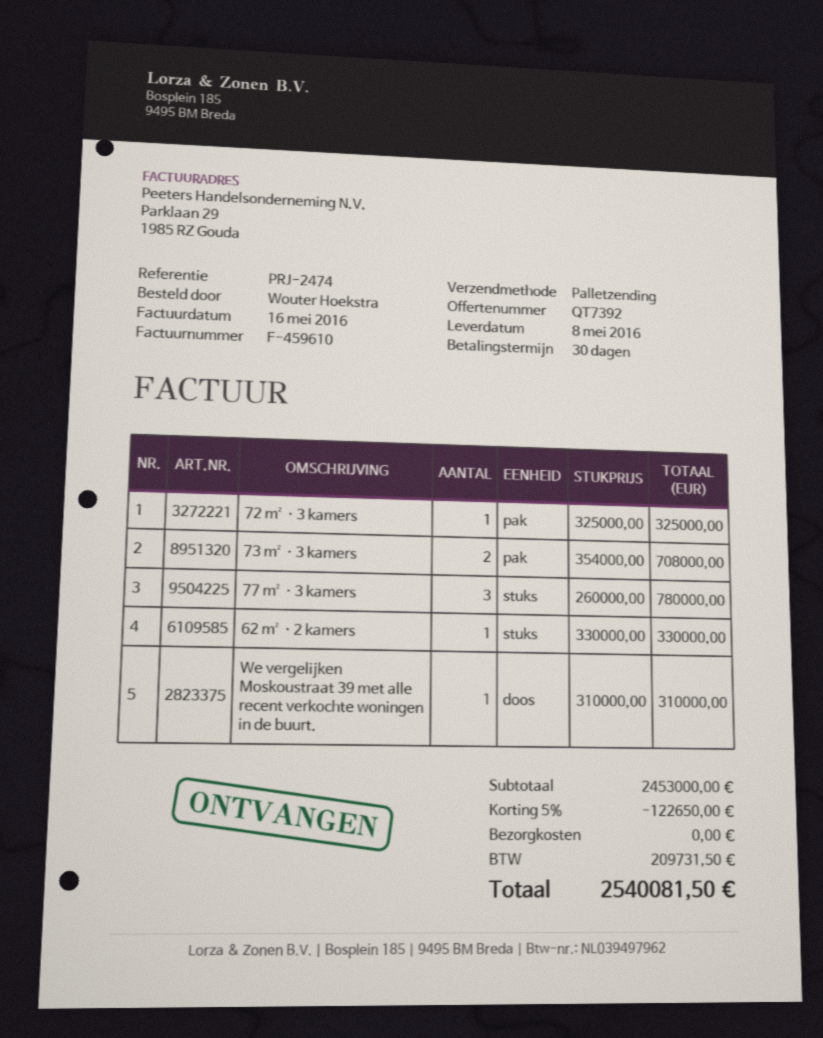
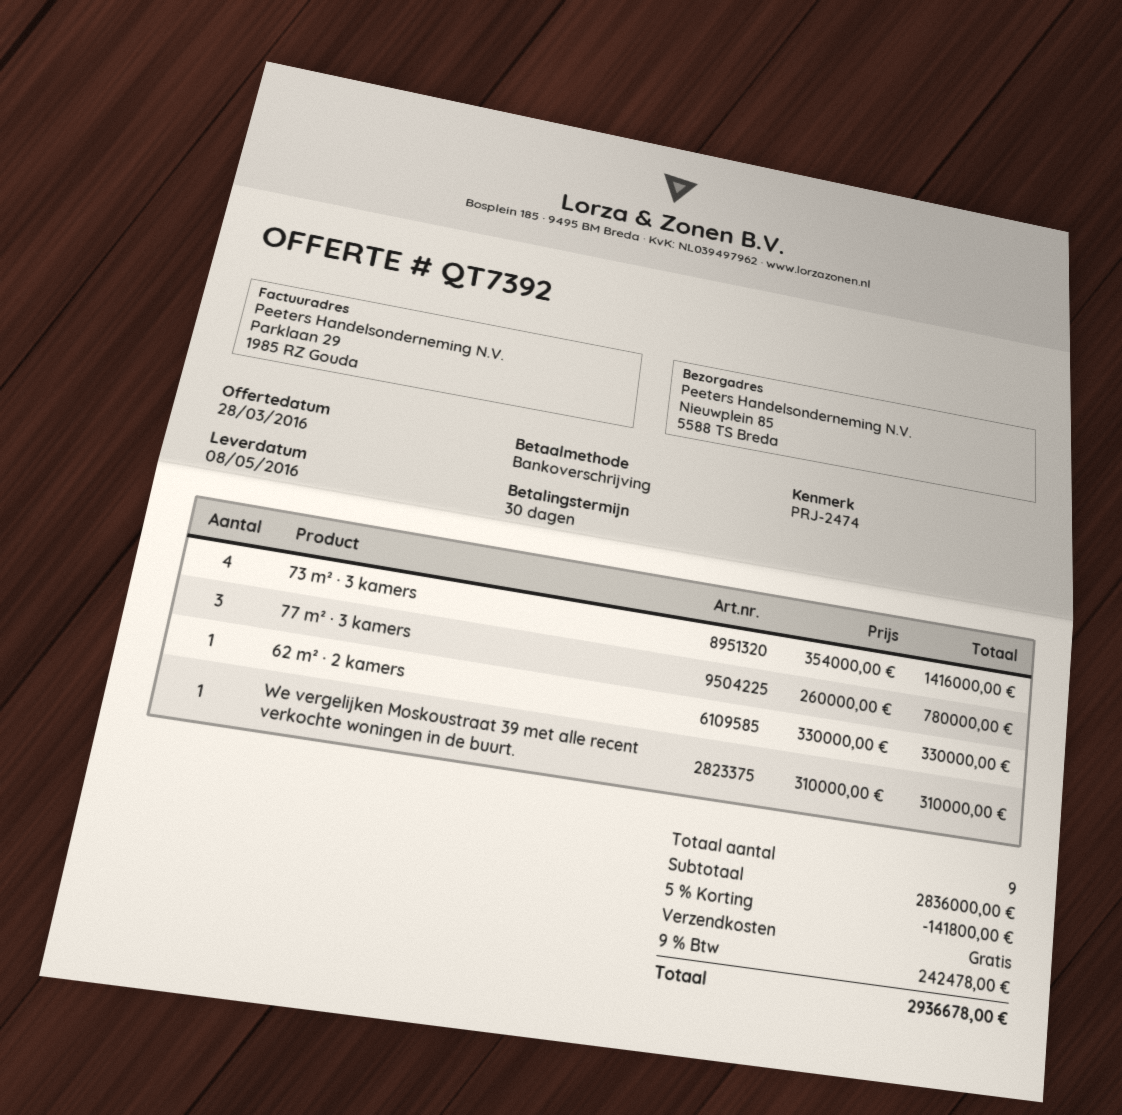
72 m² · 3 kamers: 1 x 325000.00 = 325000.00 -> none
73 m² · 3 kamers: 2 x 354000.00 = 708000.00 -> 4 x 354000.00 = 1416000.00
subtotal: 2453000.00 -> 2836000.00
discount: 5% = 122650.00 -> 5% = 141800.00
tax: 209731.50 -> 242478.00
total: 2540081.50 -> 2936678.00

